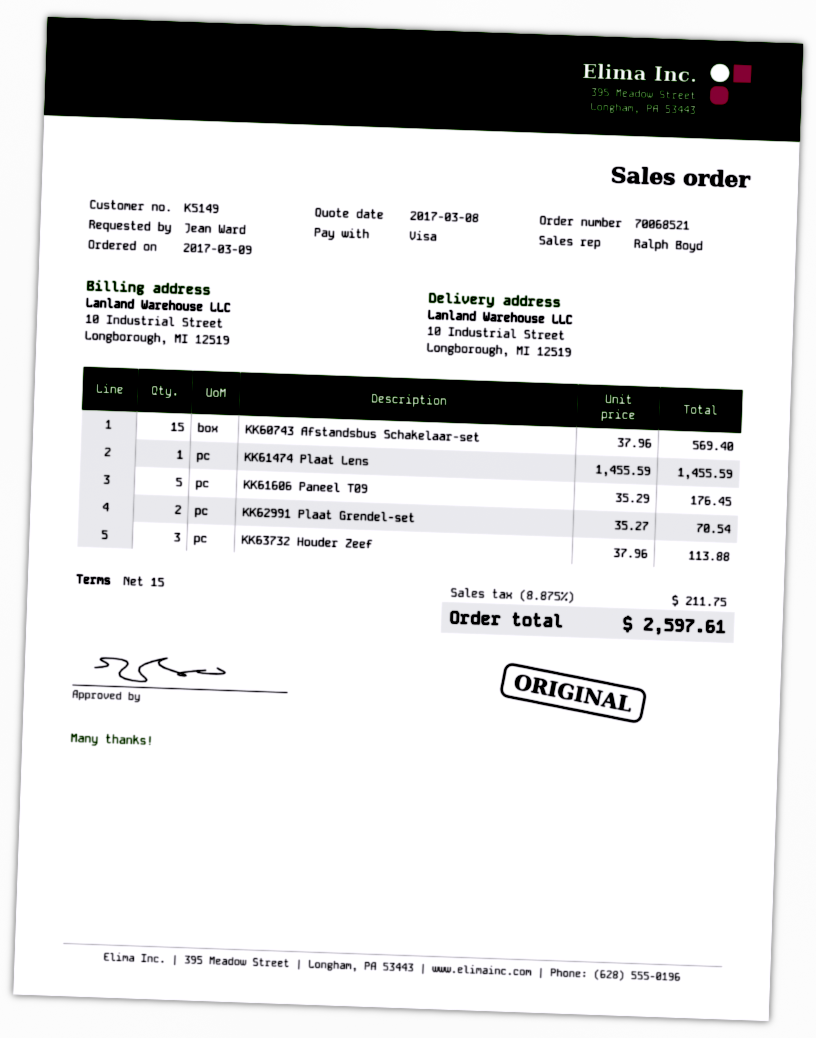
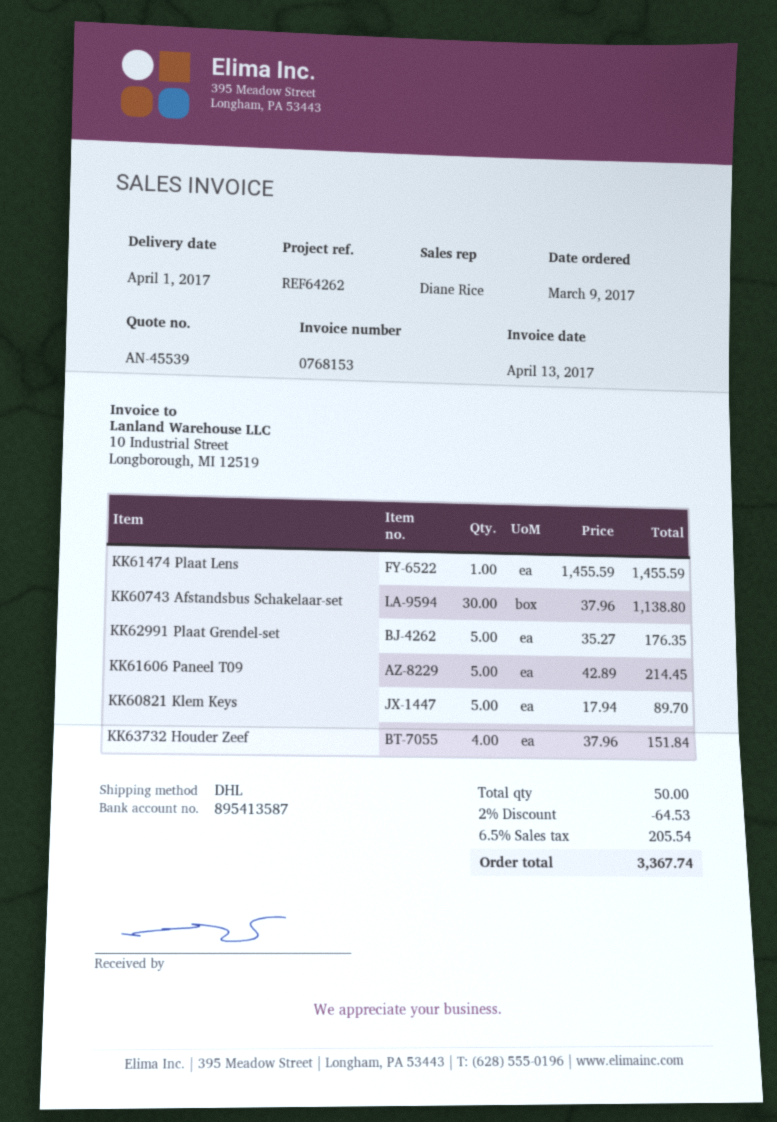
sales rep: Ralph Boyd -> Diane Rice
KK60743 Afstandsbus Schakelaar-set: 15 x 37.96 = 569.40 -> 30 x 37.96 = 1138.80
KK61606 Paneel T09: 5 x 35.29 = 176.45 -> 5 x 42.89 = 214.45
KK62991 Plaat Grendel-set: 2 x 35.27 = 70.54 -> 5 x 35.27 = 176.35
KK63732 Houder Zeef: 3 x 37.96 = 113.88 -> 4 x 37.96 = 151.84
KK60821 Klem Keys: none -> 5 x 17.94 = 89.70
discount: none -> 2% = 64.53
tax: 8.875% = 211.75 -> 6.5% = 205.54
total: 2597.61 -> 3367.74

